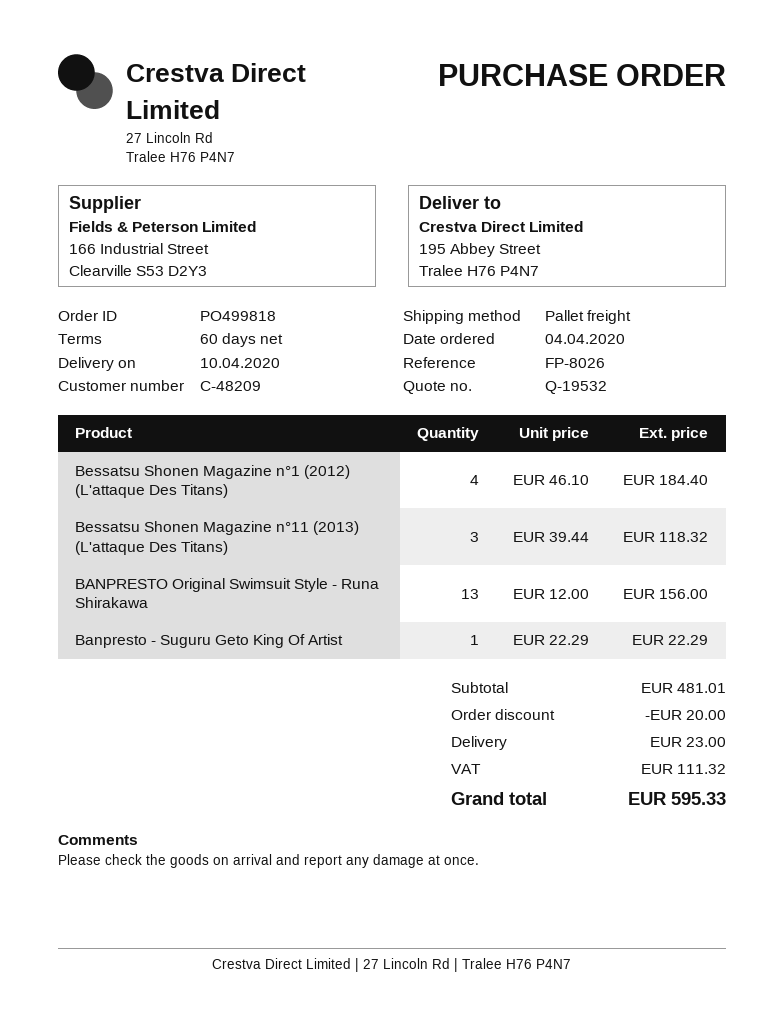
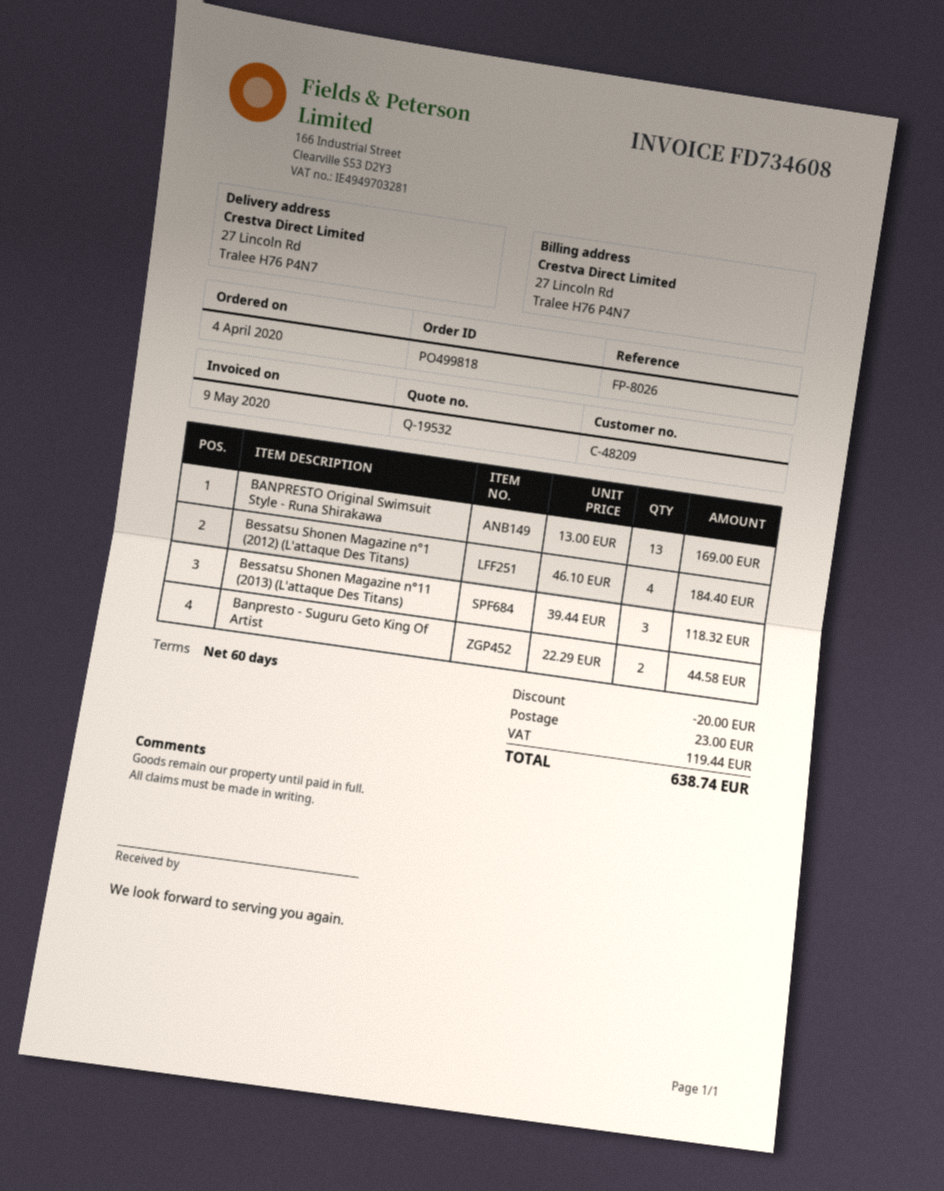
ship to: 195 Abbey Street, Tralee H76 P4N7 -> 27 Lincoln Rd, Tralee H76 P4N7
BANPRESTO Original Swimsuit Style - Runa Shirakawa: 13 x 12.00 = 156.00 -> 13 x 13.00 = 169.00
Banpresto - Suguru Geto King Of Artist: 1 x 22.29 = 22.29 -> 2 x 22.29 = 44.58
tax: 111.32 -> 119.44
total: 595.33 -> 638.74

